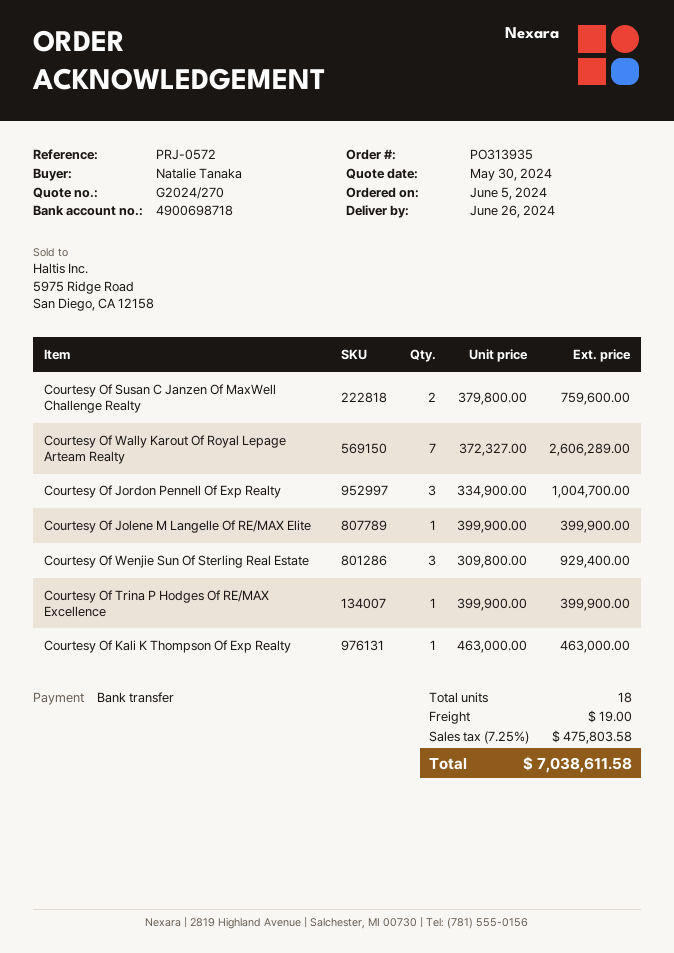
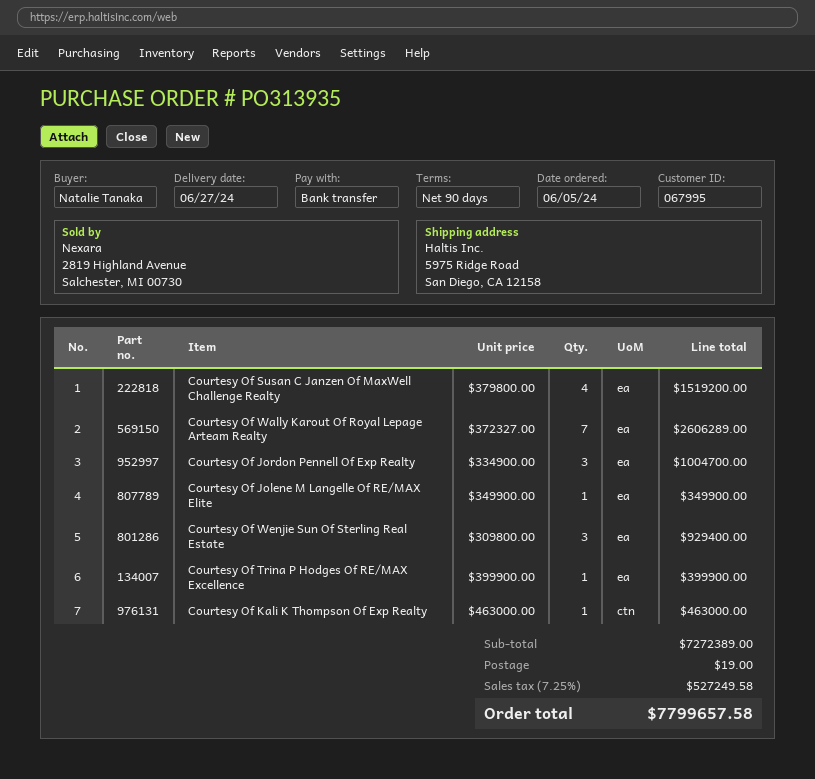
delivery date: 2024-06-26 -> 2024-06-27
Courtesy Of Susan C Janzen Of MaxWell Challenge Realty: 2 x 379800.00 = 759600.00 -> 4 x 379800.00 = 1519200.00
Courtesy Of Jolene M Langelle Of RE/MAX Elite: 1 x 399900.00 = 399900.00 -> 1 x 349900.00 = 349900.00
tax: 7.25% = 475803.58 -> 7.25% = 527249.58
total: 7038611.58 -> 7799657.58

